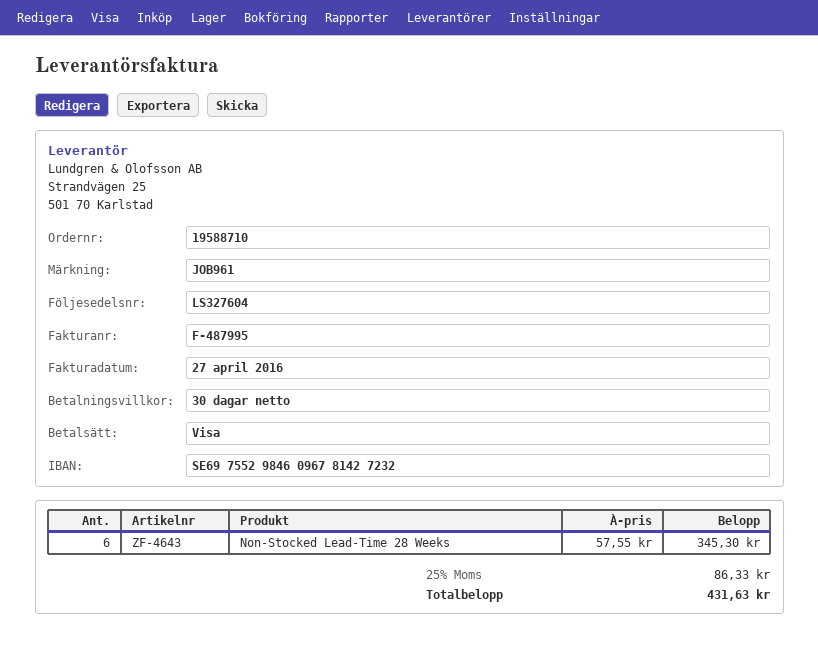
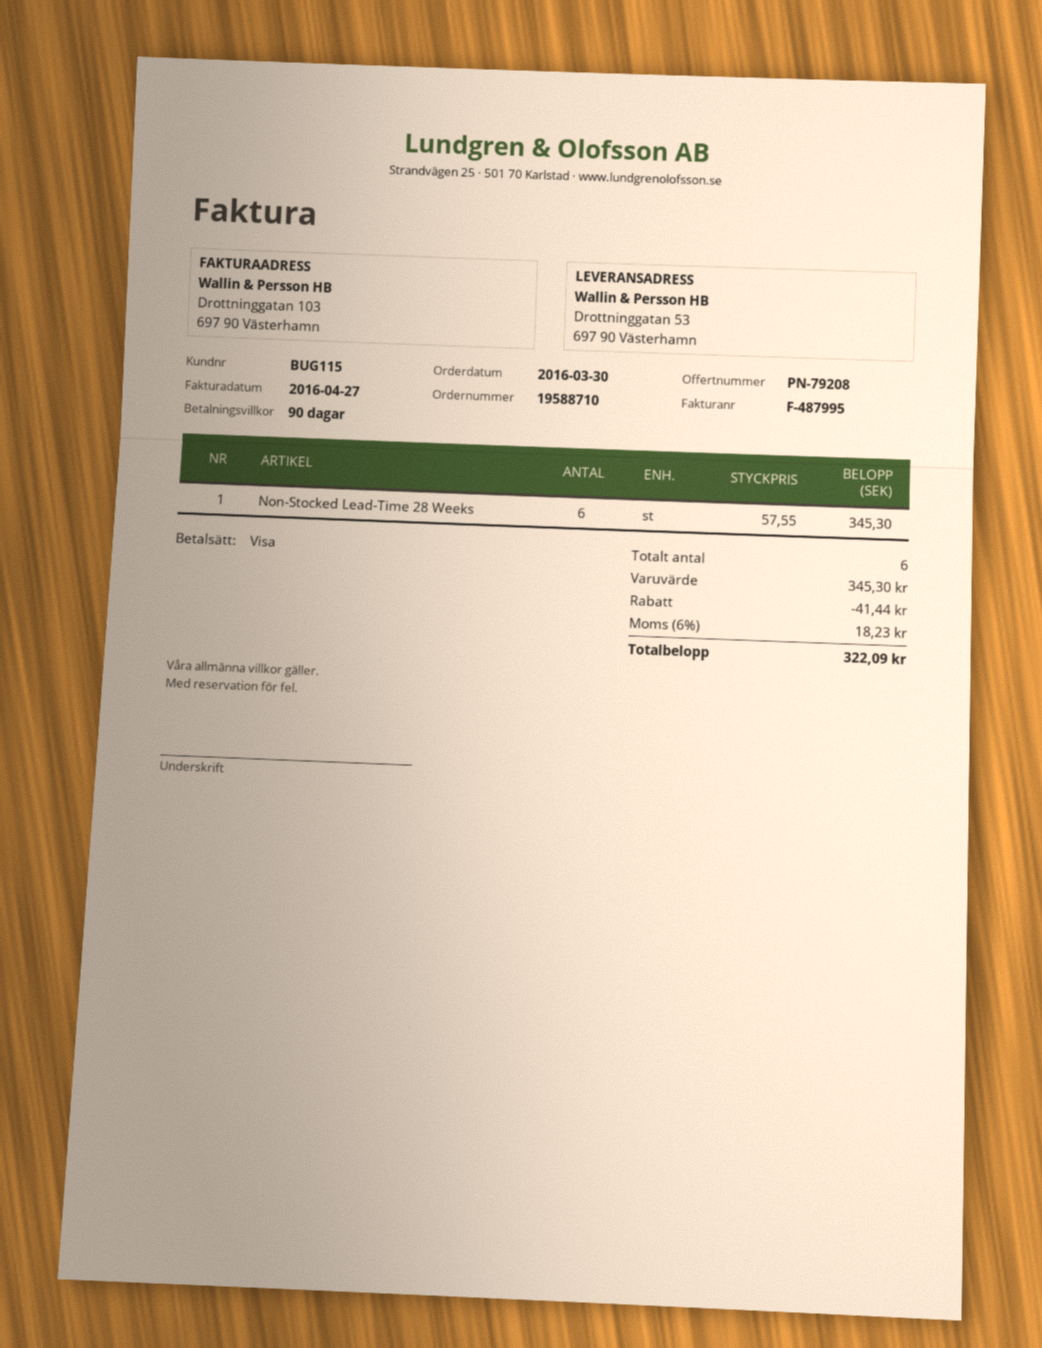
payment terms: 30 days -> 90 days
discount: none -> 41.44
tax: 25% = 86.33 -> 6% = 18.23
total: 431.63 -> 322.09

